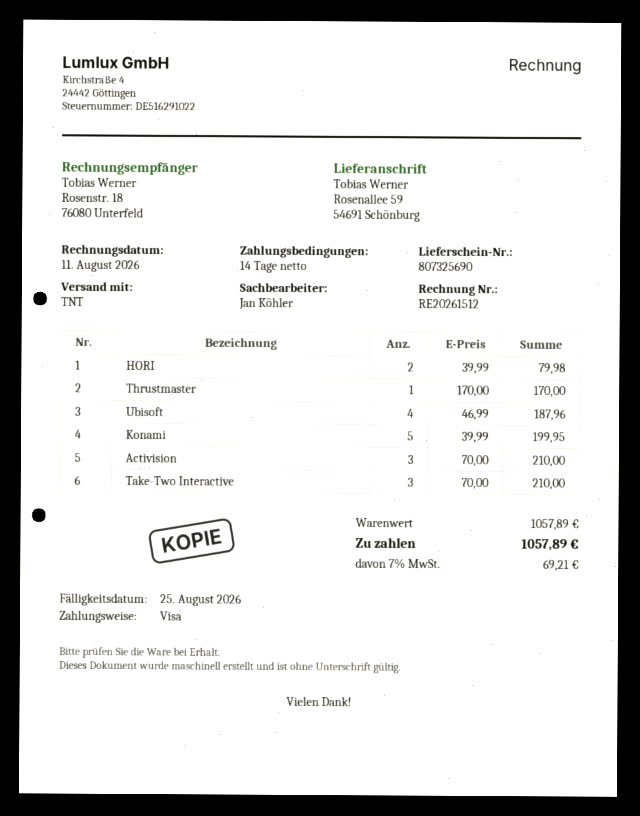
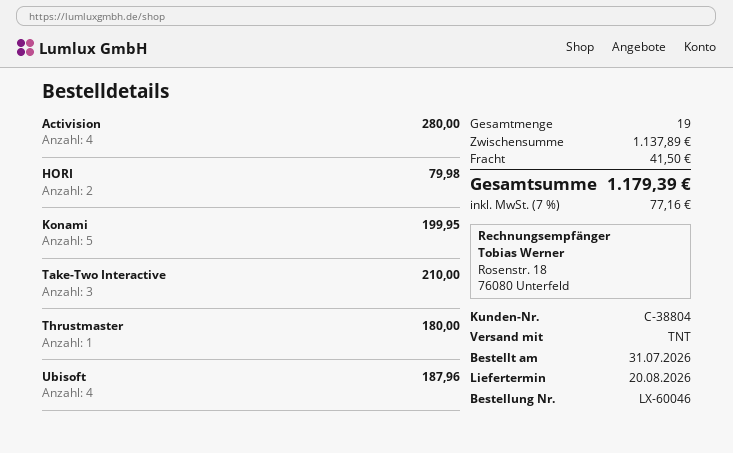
Thrustmaster: 1 for 170.00 -> 1 for 180.00
Activision: 3 for 210.00 -> 4 for 280.00
subtotal: 1057.89 -> 1137.89
shipping: none -> 41.50
tax: 7% = 69.21 -> 7% = 77.16
total: 1057.89 -> 1179.39

